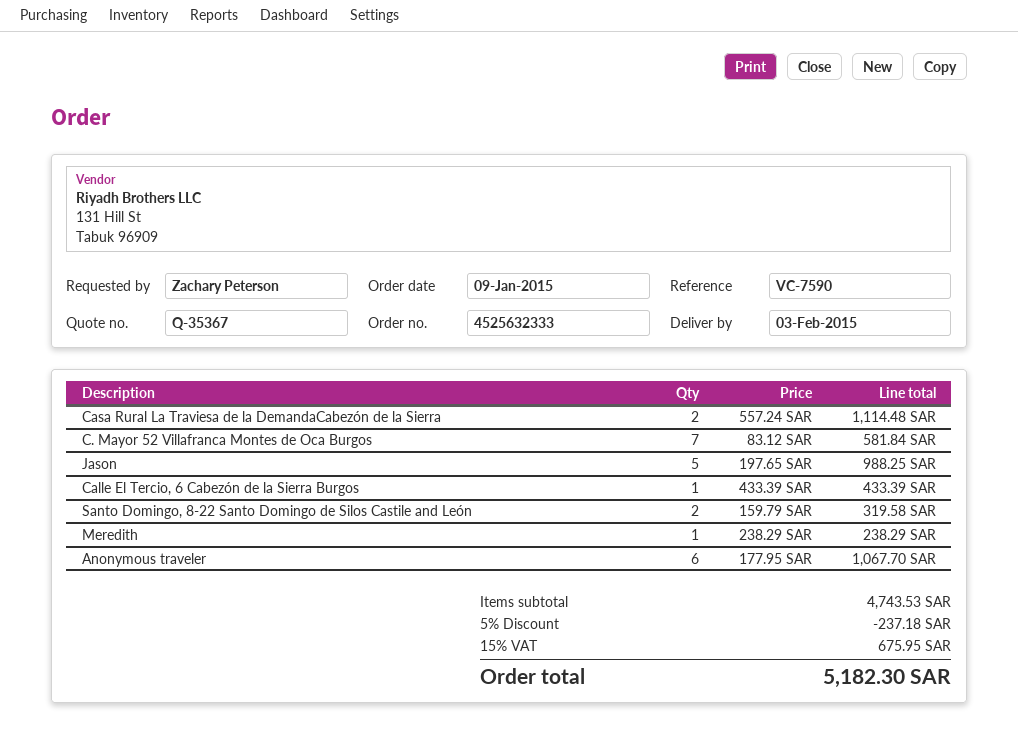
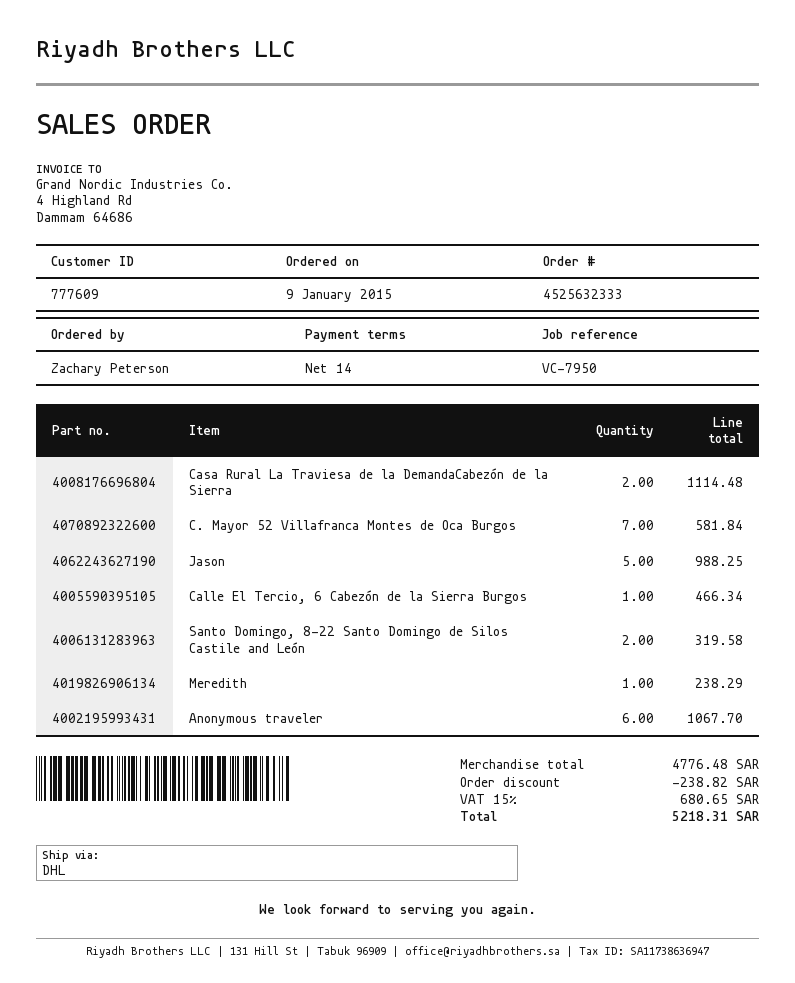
reference: VC-7590 -> VC-7950
Calle El Tercio, 6 Cabezón de la Sierra Burgos: 1 for 433.39 -> 1 for 466.34
subtotal: 4743.53 -> 4776.48
discount: 237.18 -> 238.82
tax: 15% = 675.95 -> 15% = 680.65
total: 5182.30 -> 5218.31

